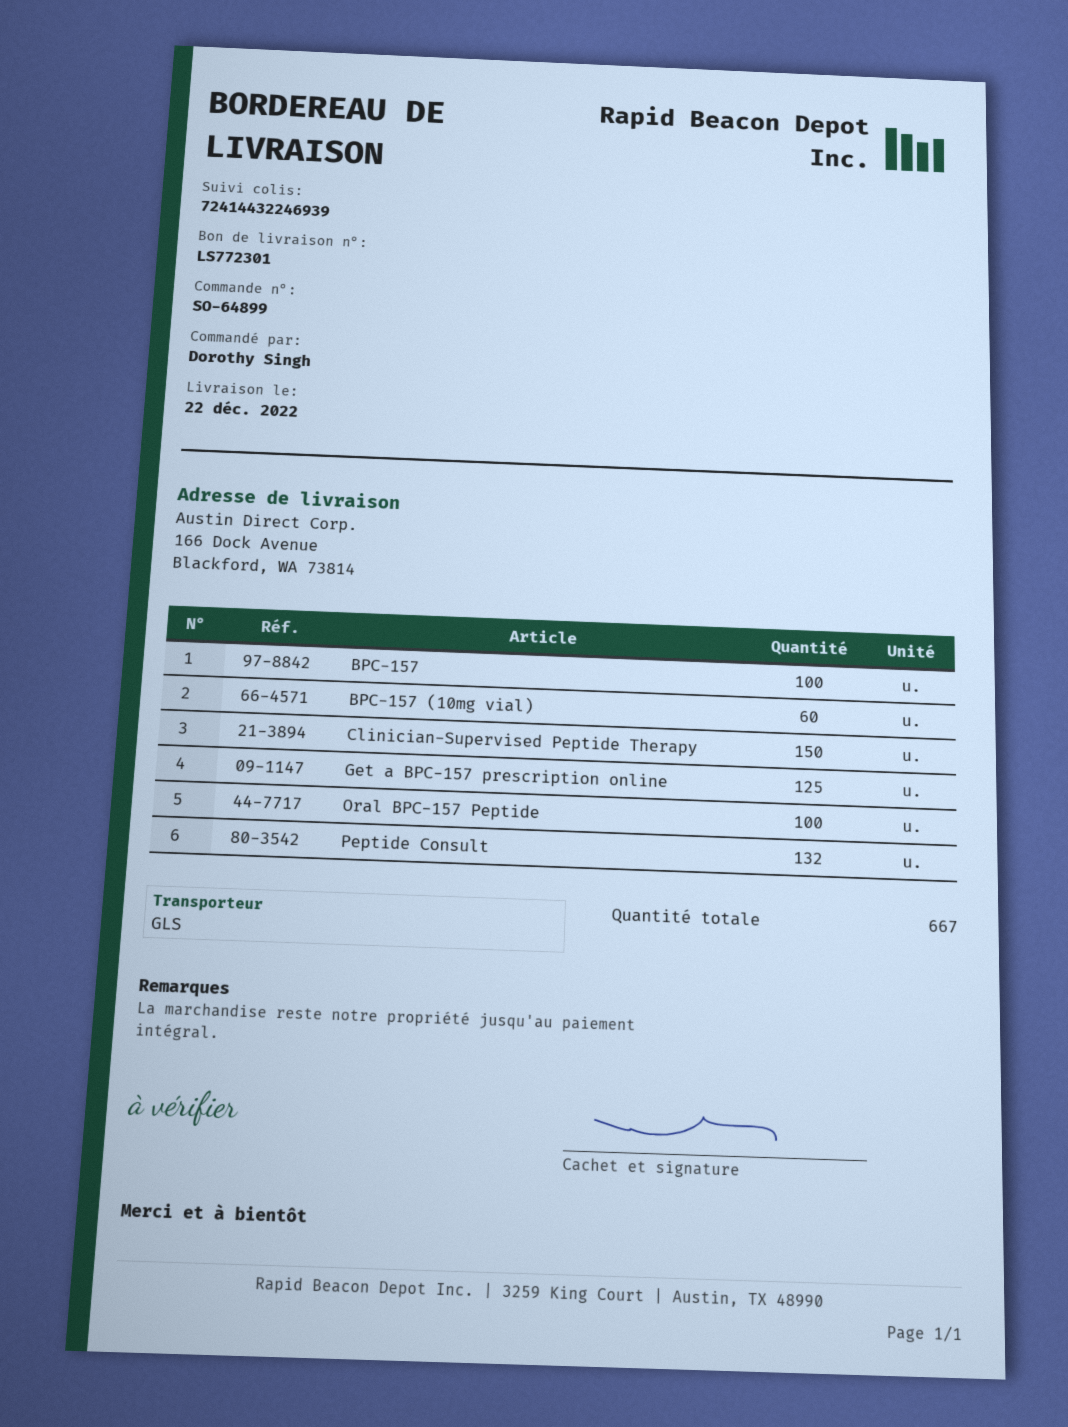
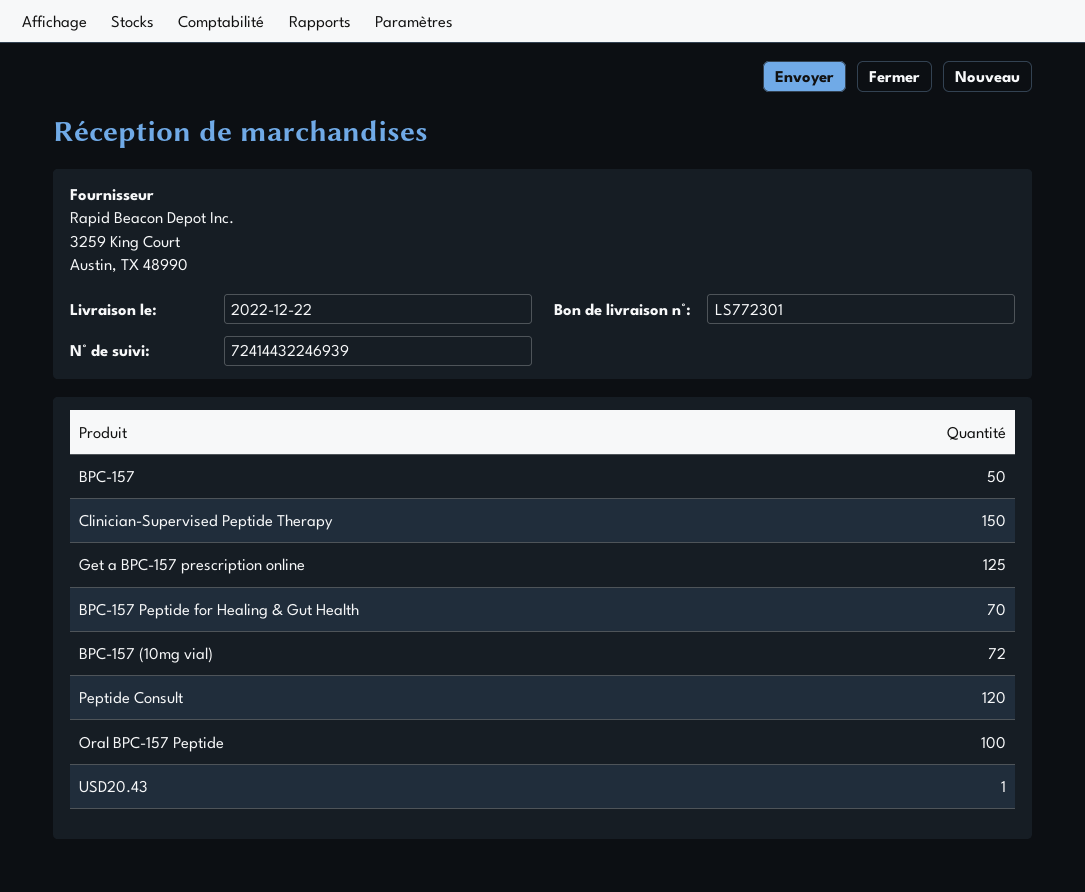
BPC-157: 100 -> 50
BPC-157 (10mg vial): 60 -> 72
Peptide Consult: 132 -> 120
BPC-157 Peptide for Healing & Gut Health: none -> 70
USD20.43: none -> 1

